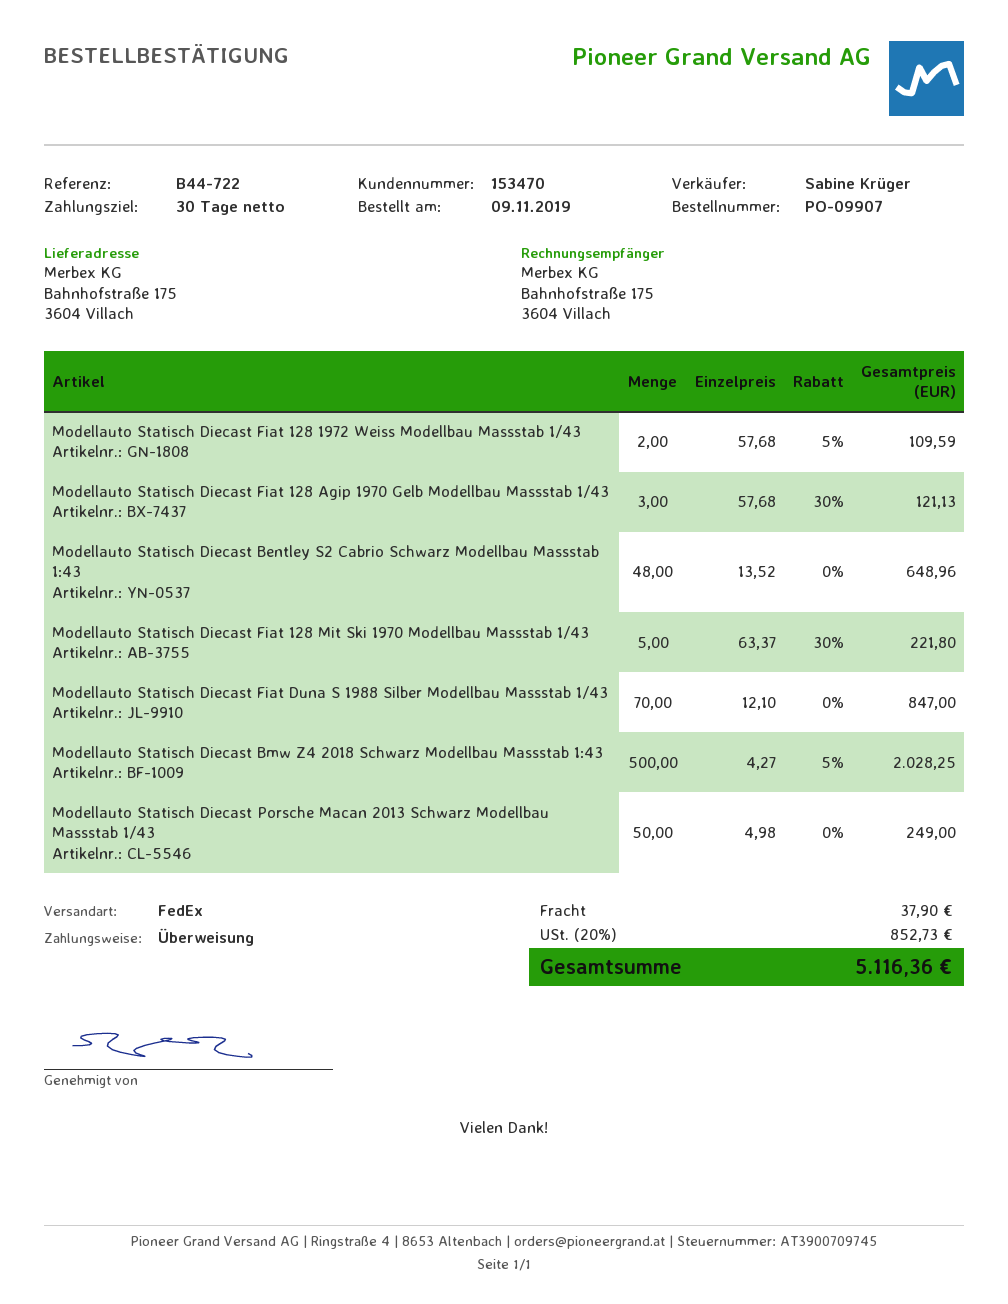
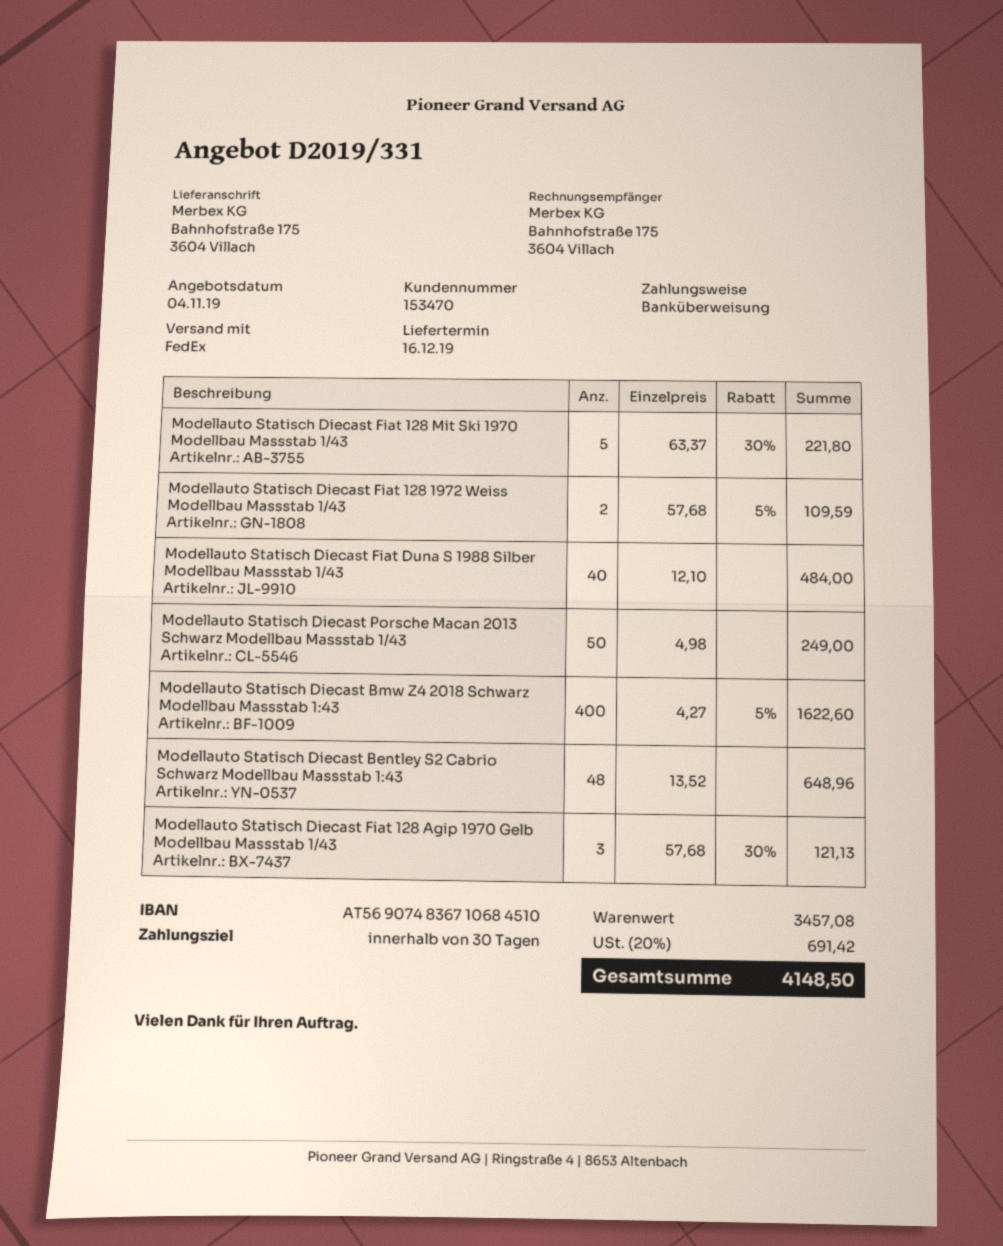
Modellauto Statisch Diecast Fiat Duna S 1988 Silber Modellbau Massstab 1/43: 70 x 12.10 = 847.00 -> 40 x 12.10 = 484.00
Modellauto Statisch Diecast Bmw Z4 2018 Schwarz Modellbau Massstab 1:43: 500 x 4.27 - 5% = 2028.25 -> 400 x 4.27 - 5% = 1622.60
shipping: 37.90 -> none
tax: 20% = 852.73 -> 20% = 691.42
total: 5116.36 -> 4148.50

